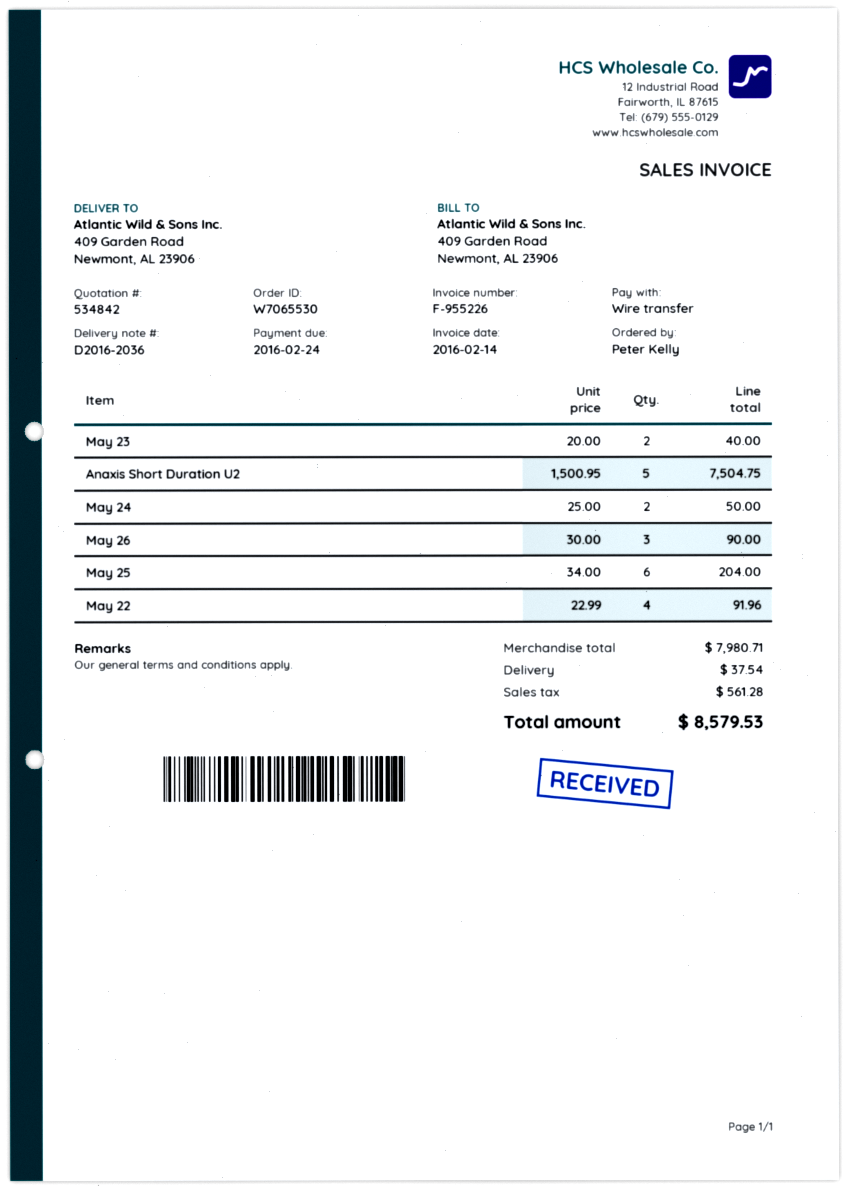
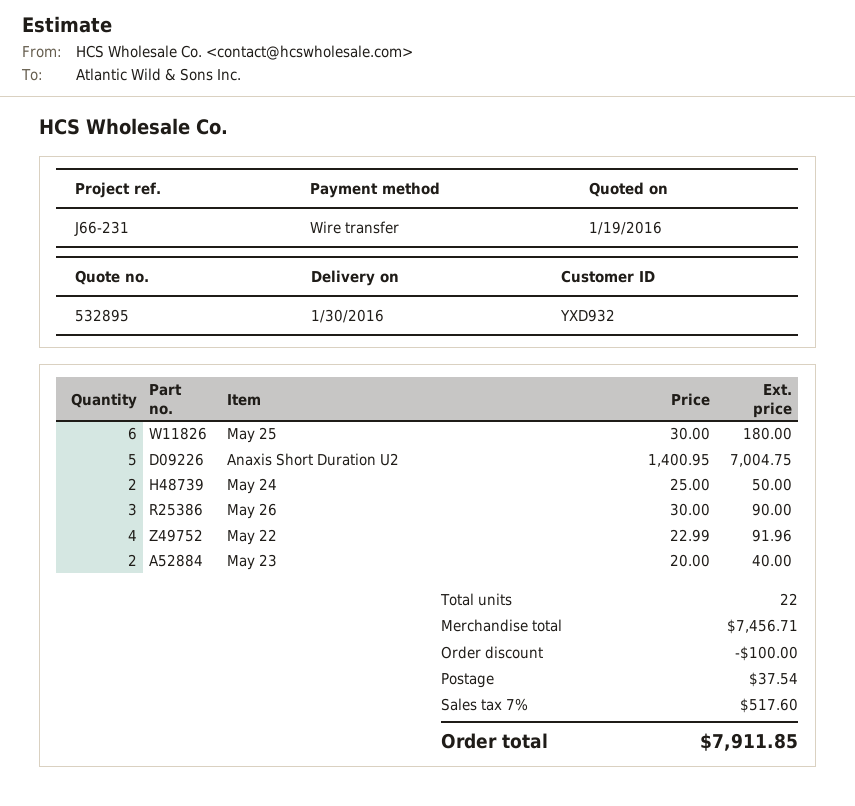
quote number: 534842 -> 532895
Anaxis Short Duration U2: 5 x 1500.95 = 7504.75 -> 5 x 1400.95 = 7004.75
May 25: 6 x 34.00 = 204.00 -> 6 x 30.00 = 180.00
subtotal: 7980.71 -> 7456.71
discount: none -> 100.00
tax: 561.28 -> 517.60
total: 8579.53 -> 7911.85

